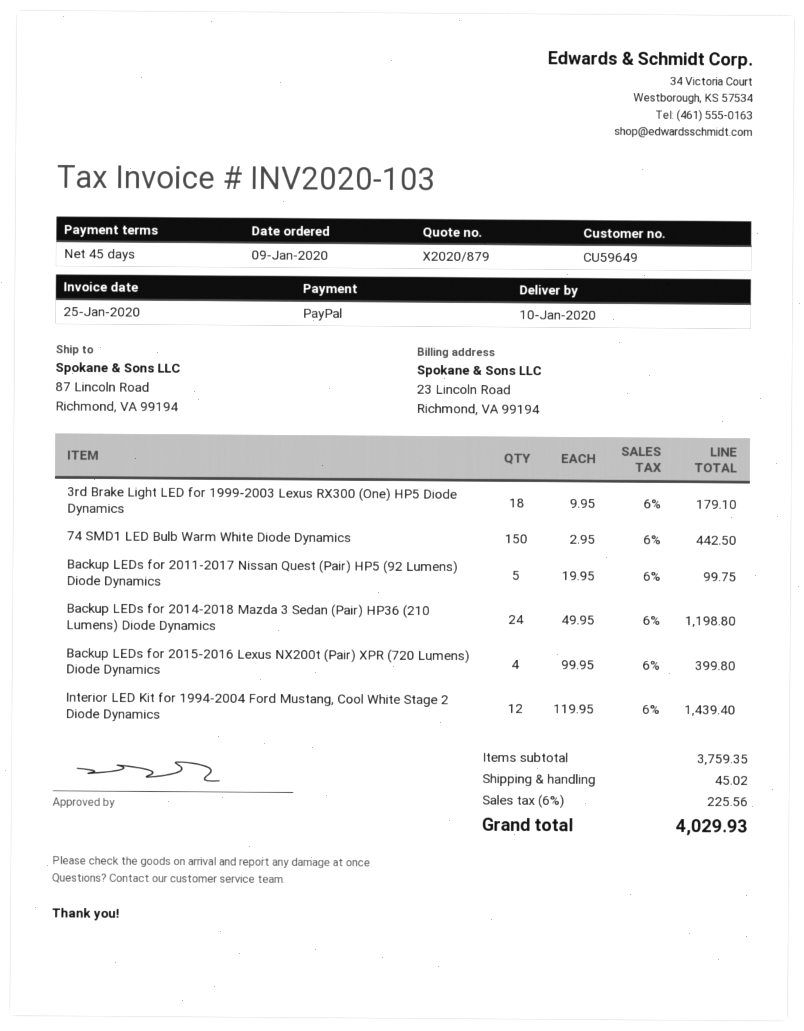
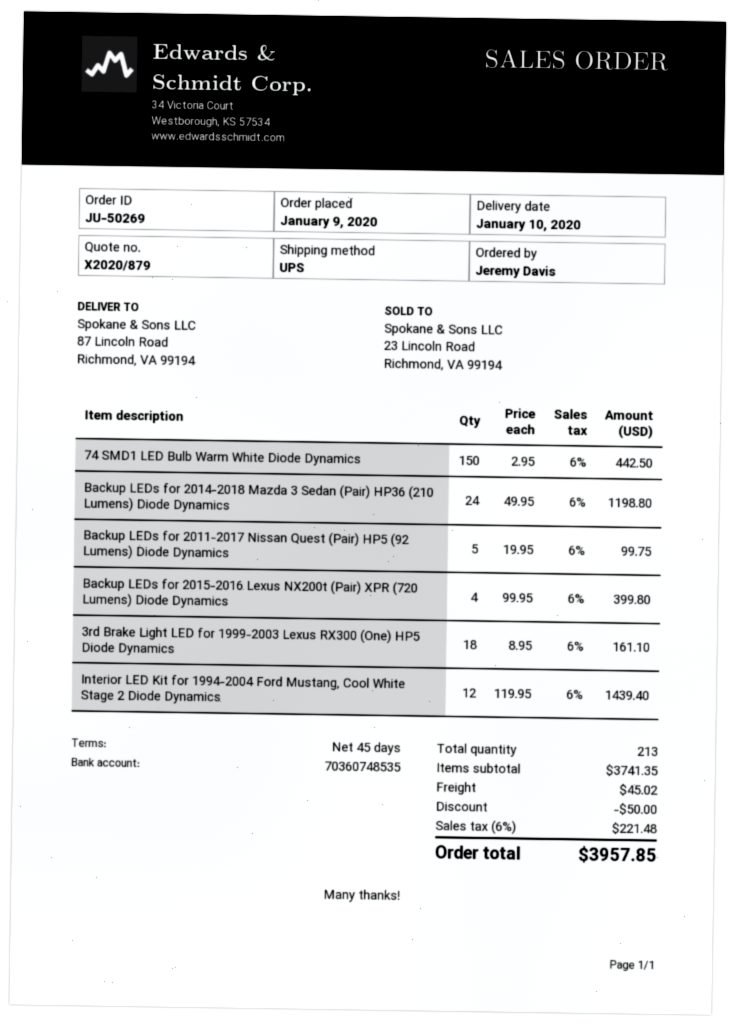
3rd Brake Light LED for 1999-2003 Lexus RX300 (One) HP5 Diode Dynamics: 18 x 9.95 = 179.10 -> 18 x 8.95 = 161.10
subtotal: 3759.35 -> 3741.35
discount: none -> 50.00
tax: 6% = 225.56 -> 6% = 221.48
total: 4029.93 -> 3957.85

